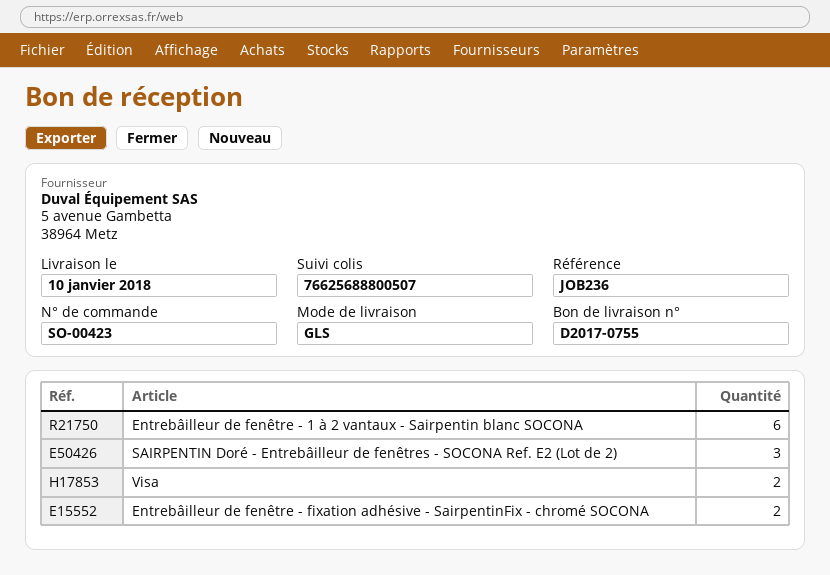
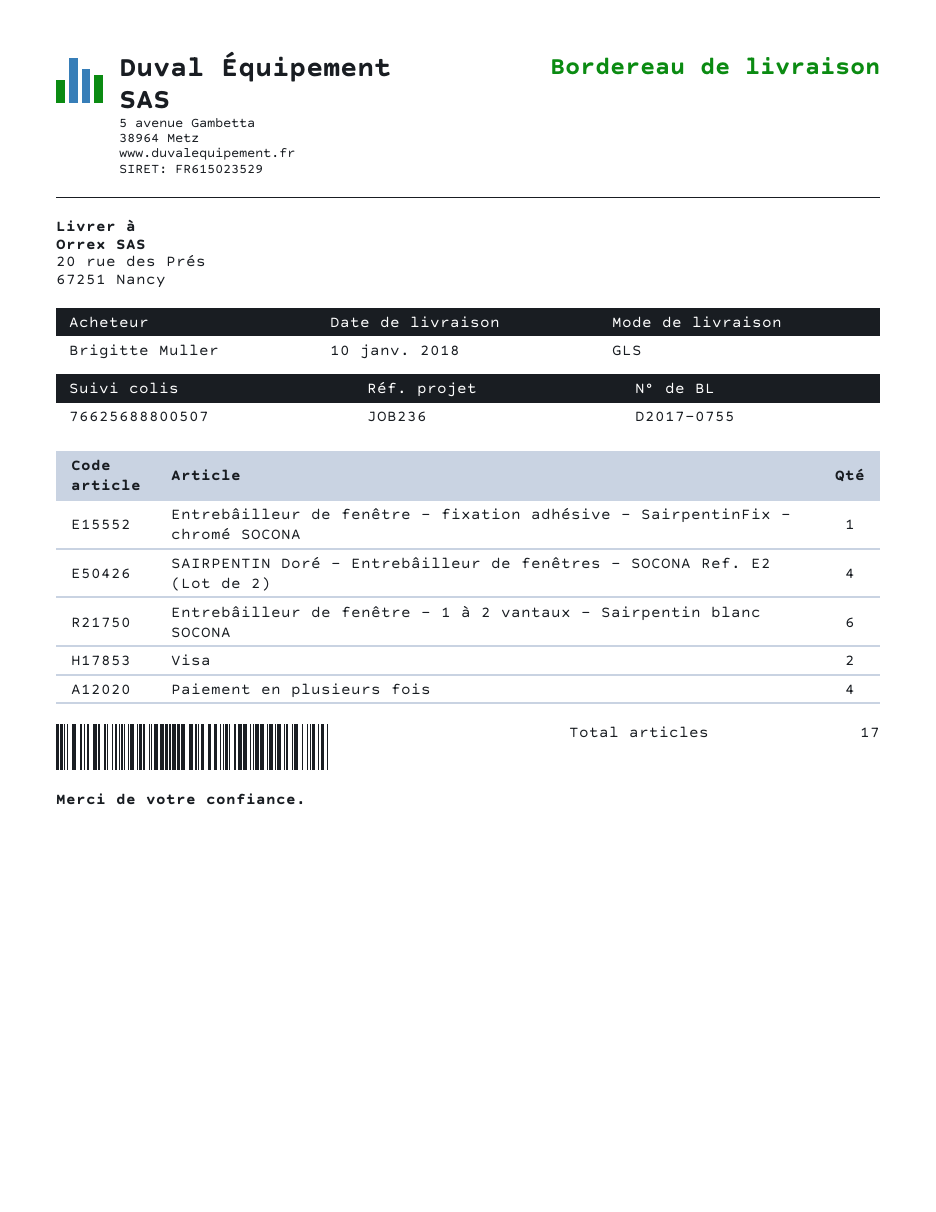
SAIRPENTIN Doré - Entrebâilleur de fenêtres - SOCONA Ref. E2 (Lot de 2): 3 -> 4
Entrebâilleur de fenêtre - fixation adhésive - SairpentinFix - chromé SOCONA: 2 -> 1
Paiement en plusieurs fois: none -> 4

